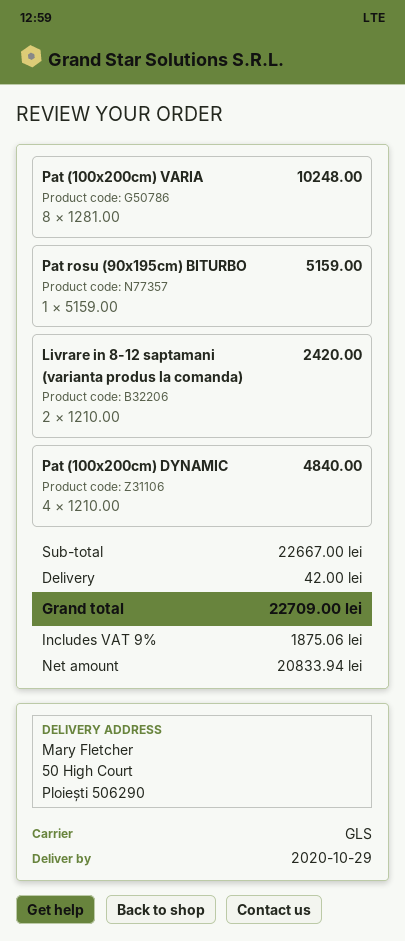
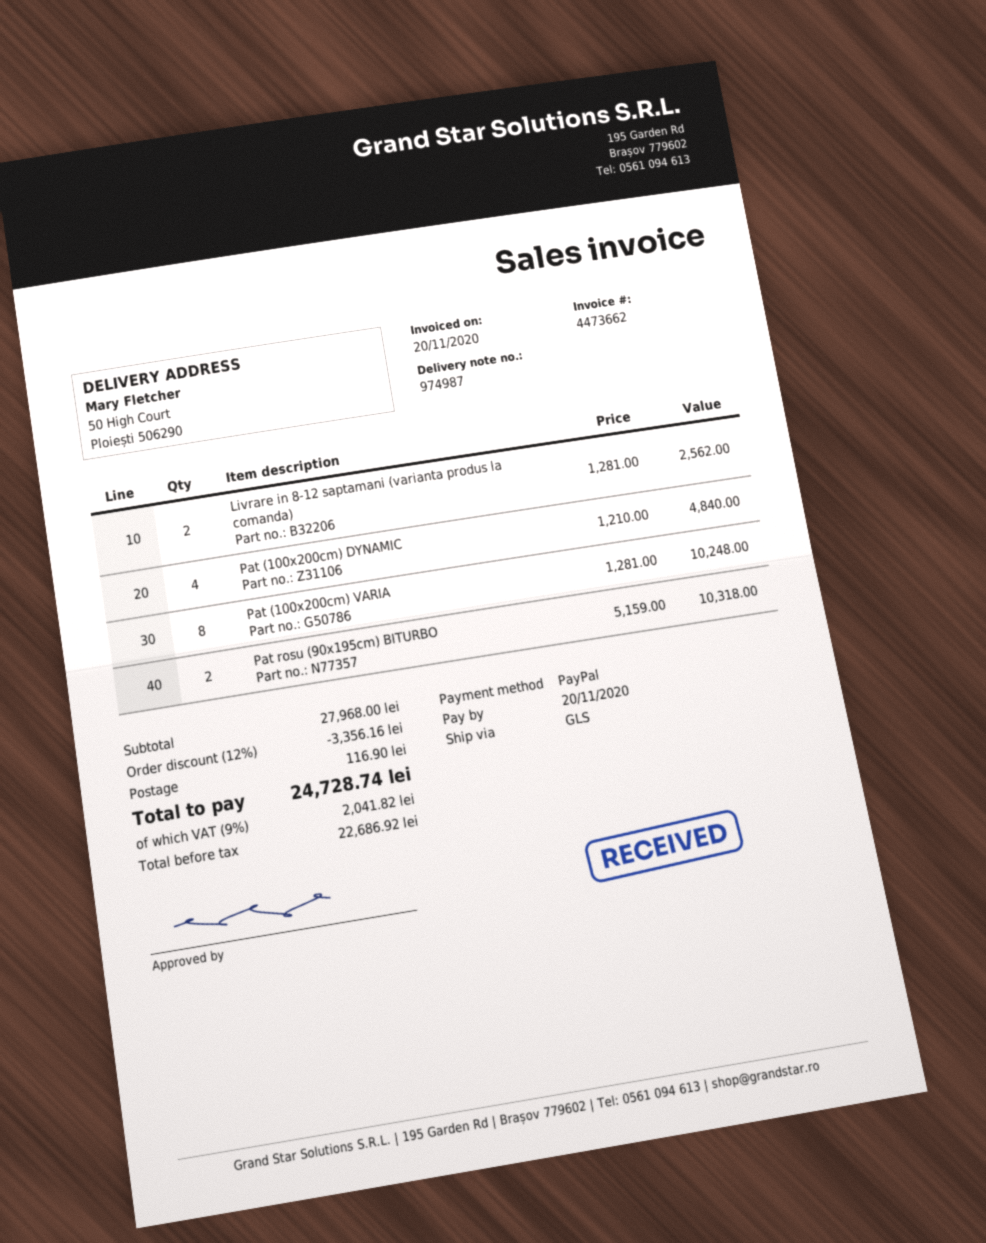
Pat rosu (90x195cm) BITURBO: 1 x 5159.00 = 5159.00 -> 2 x 5159.00 = 10318.00
Livrare in 8-12 saptamani (varianta produs la comanda): 2 x 1210.00 = 2420.00 -> 2 x 1281.00 = 2562.00
subtotal: 22667.00 -> 27968.00
discount: none -> 12% = 3356.16
shipping: 42.00 -> 116.90
net: 20833.94 -> 22686.92
tax: 9% = 1875.06 -> 9% = 2041.82
total: 22709.00 -> 24728.74

